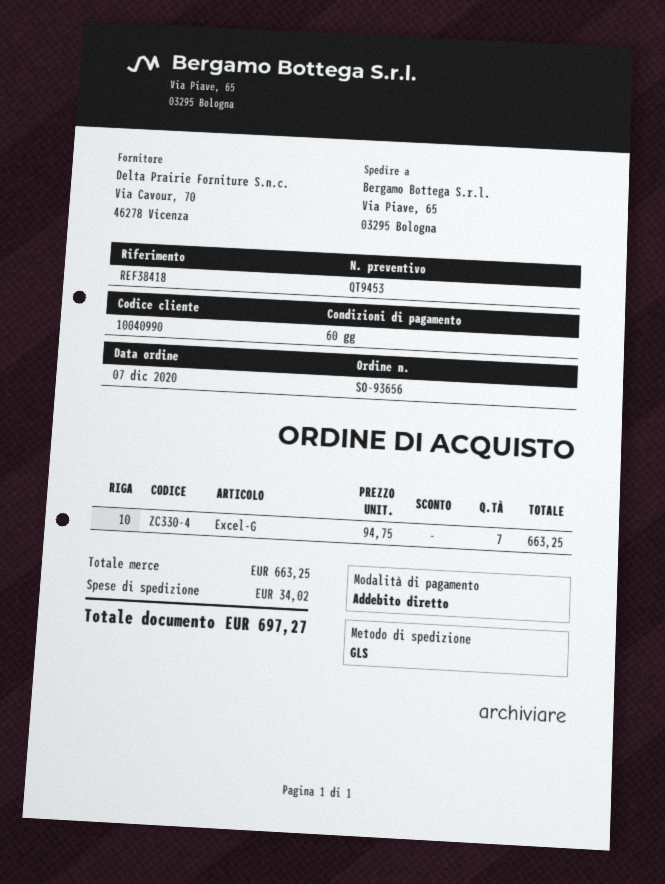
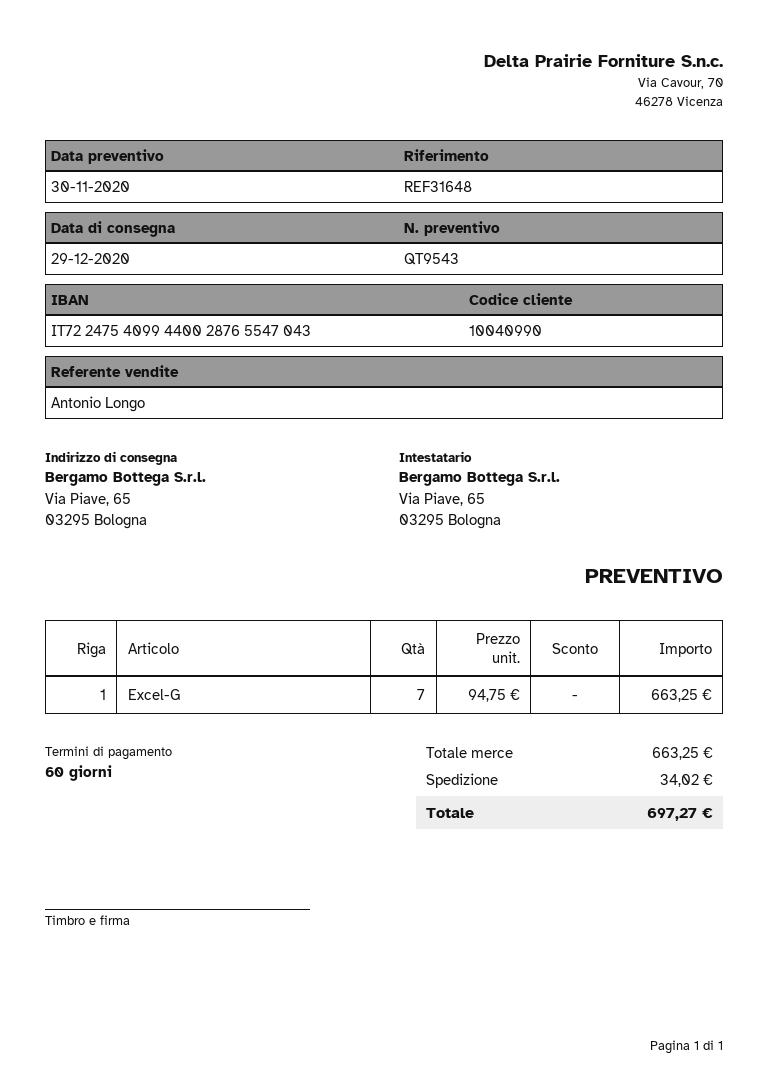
quote number: QT9453 -> QT9543
reference: REF38418 -> REF31648

